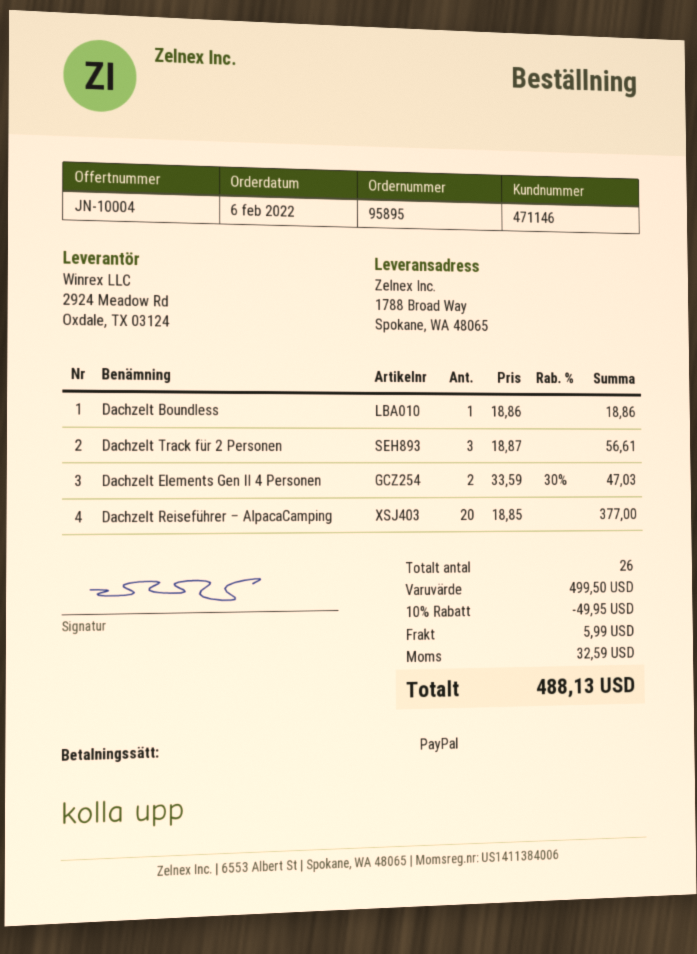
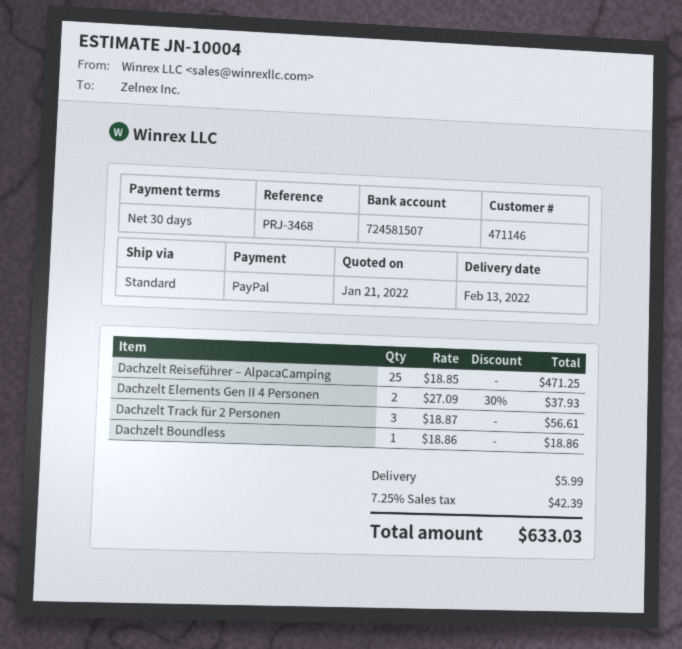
Dachzelt Elements Gen II 4 Personen: 2 x 33.59 - 30% = 47.03 -> 2 x 27.09 - 30% = 37.93
Dachzelt Reiseführer – AlpacaCamping: 20 x 18.85 = 377.00 -> 25 x 18.85 = 471.25
discount: 10% = 49.95 -> none
tax: 32.59 -> 42.39
total: 488.13 -> 633.03

